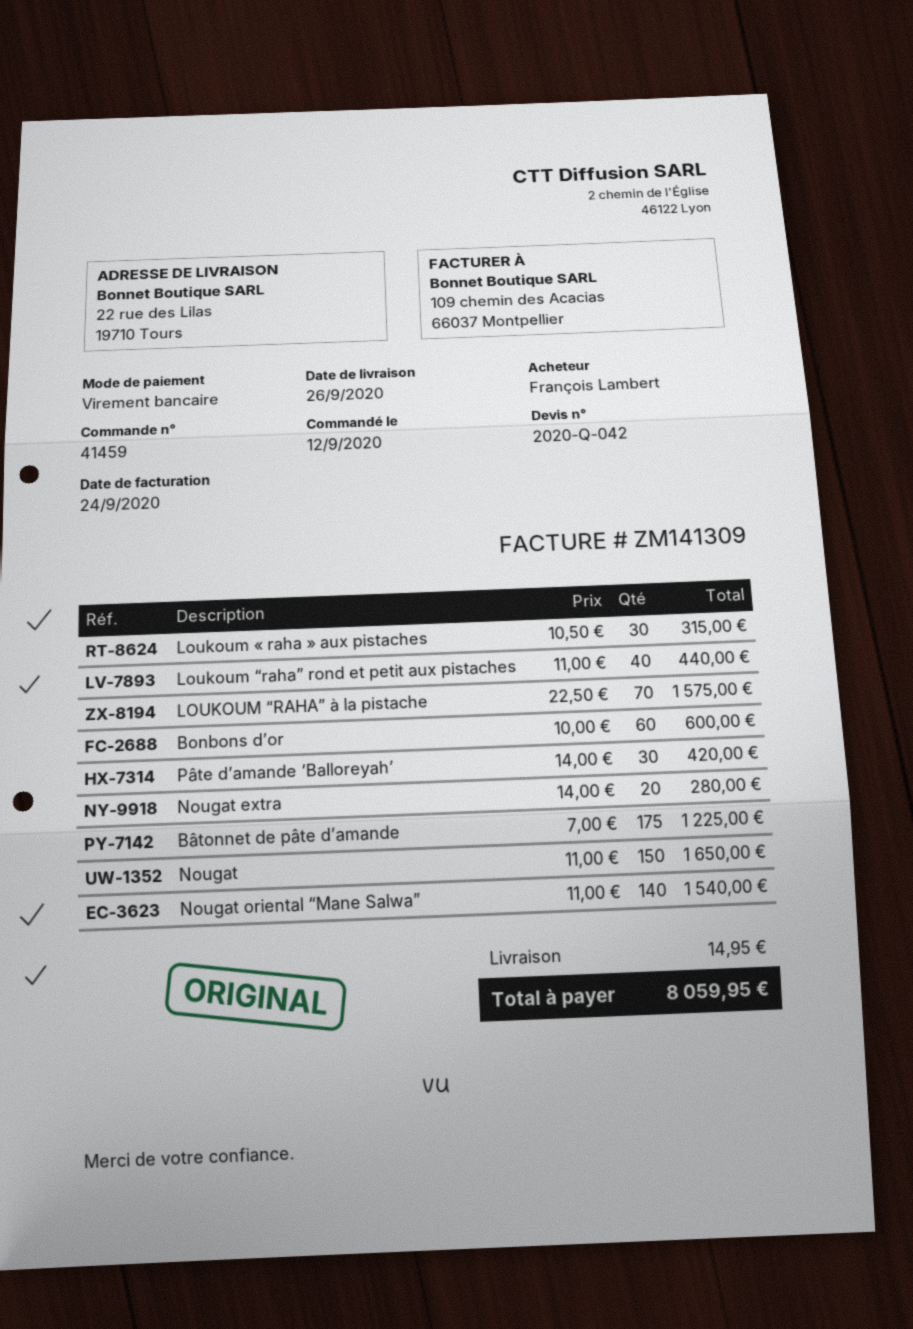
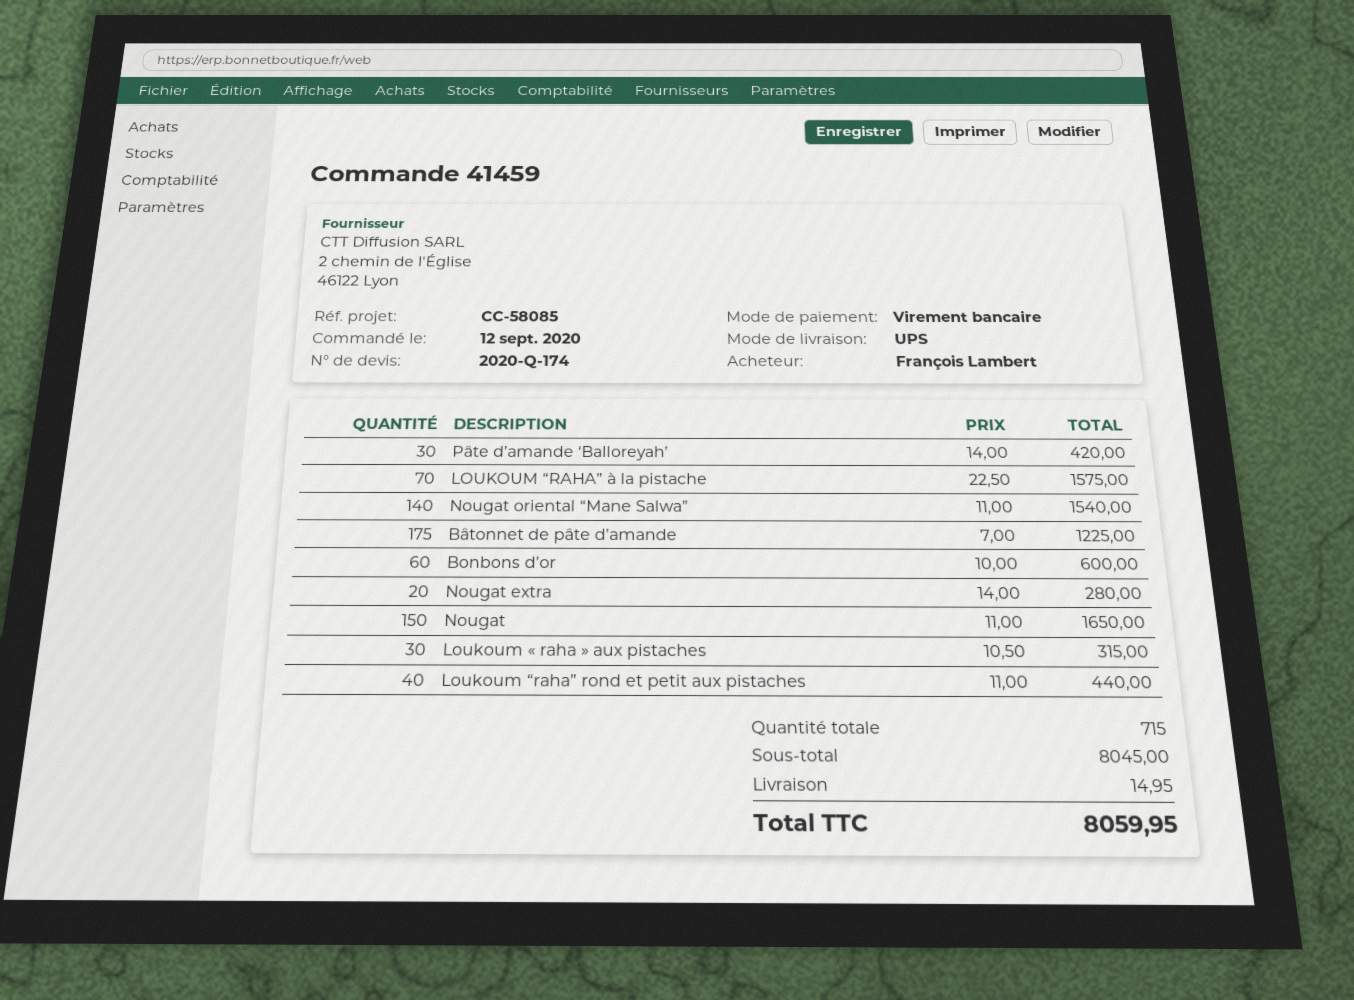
quote number: 2020-Q-042 -> 2020-Q-174

